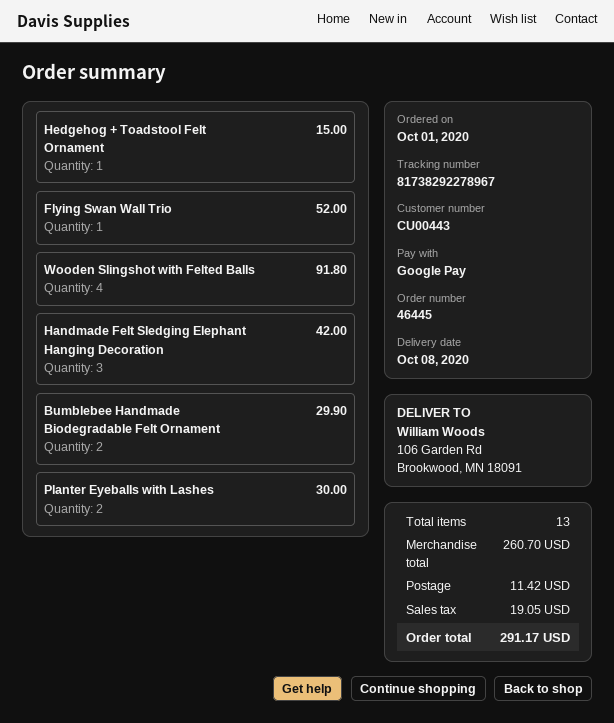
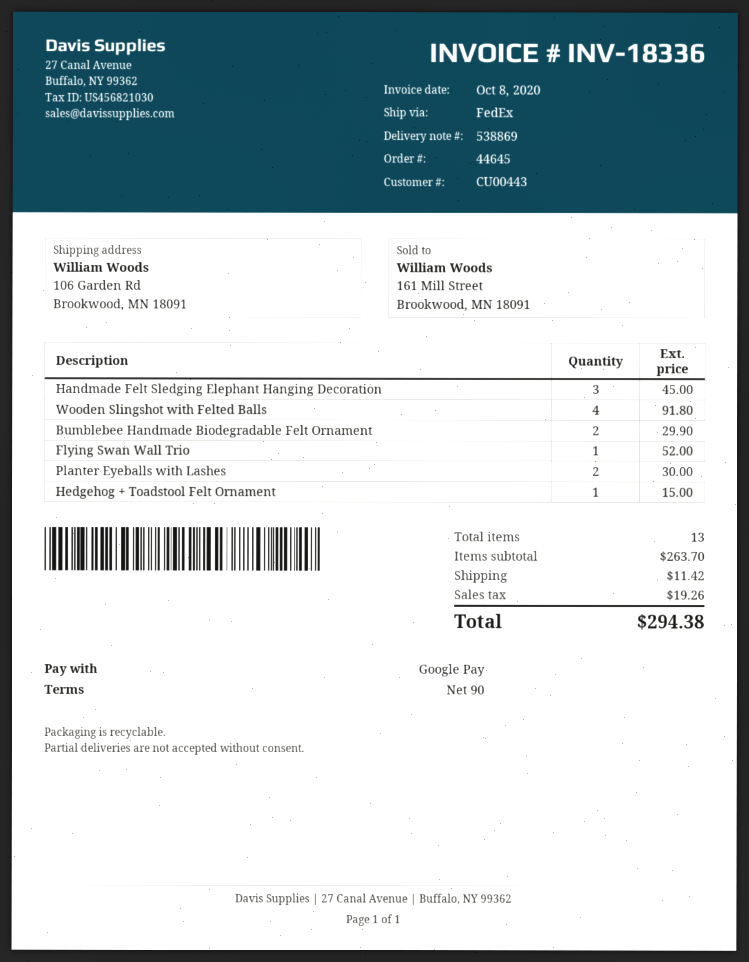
order number: 46445 -> 44645
Handmade Felt Sledging Elephant Hanging Decoration: 3 for 42.00 -> 3 for 45.00
subtotal: 260.70 -> 263.70
tax: 19.05 -> 19.26
total: 291.17 -> 294.38

